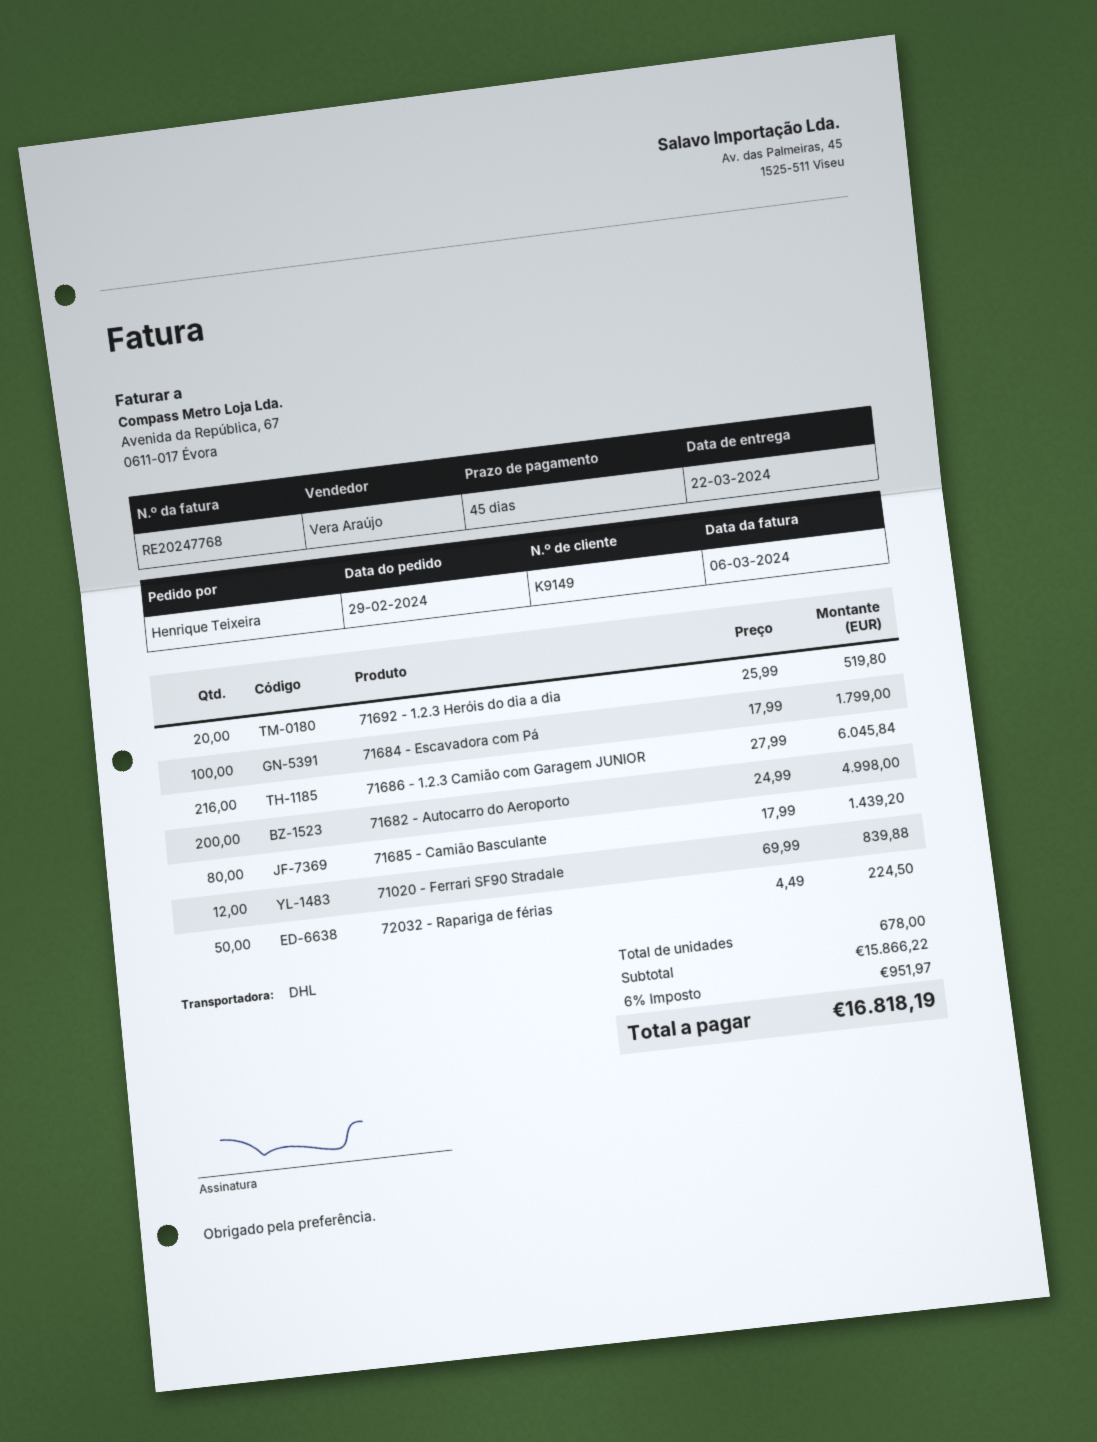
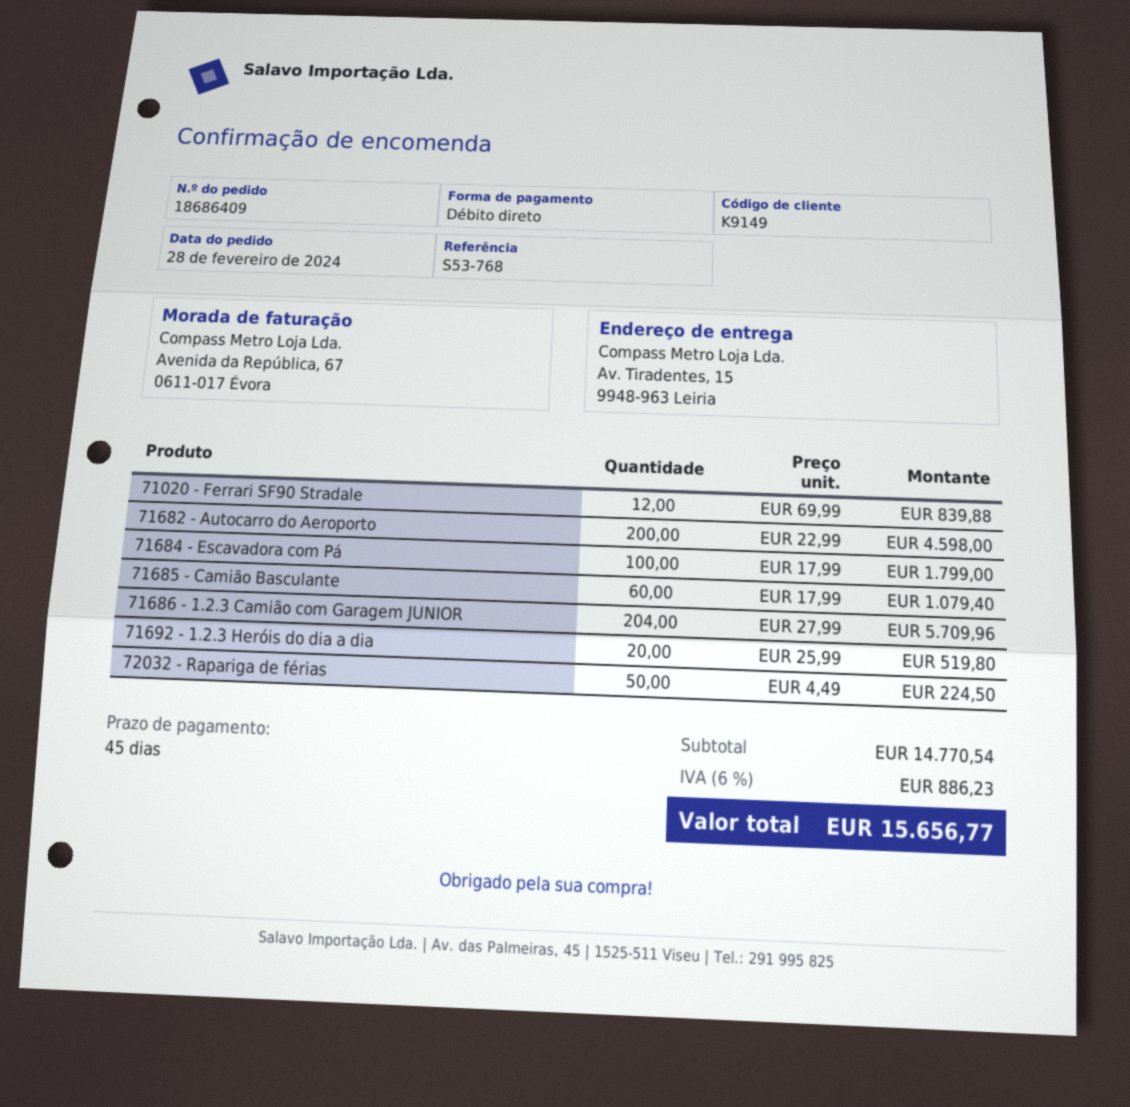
order date: 2024-02-29 -> 2024-02-28
71686 - 1.2.3 Camião com Garagem JUNIOR: 216 x 27.99 = 6045.84 -> 204 x 27.99 = 5709.96
71682 - Autocarro do Aeroporto: 200 x 24.99 = 4998.00 -> 200 x 22.99 = 4598.00
71685 - Camião Basculante: 80 x 17.99 = 1439.20 -> 60 x 17.99 = 1079.40
subtotal: 15866.22 -> 14770.54
tax: 6% = 951.97 -> 6% = 886.23
total: 16818.19 -> 15656.77

